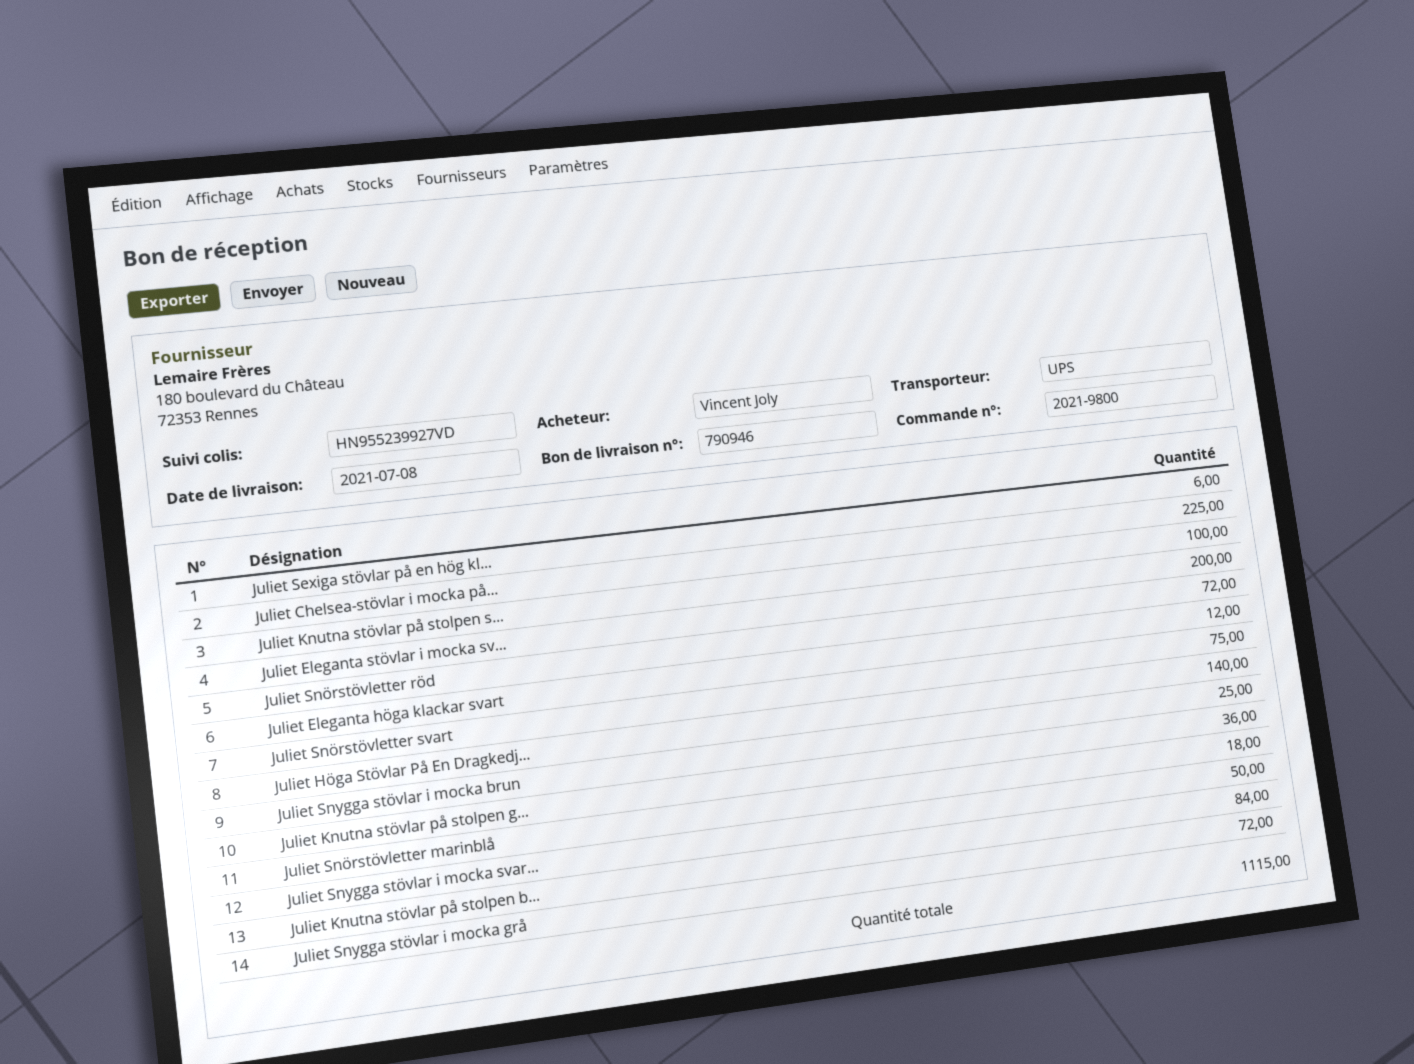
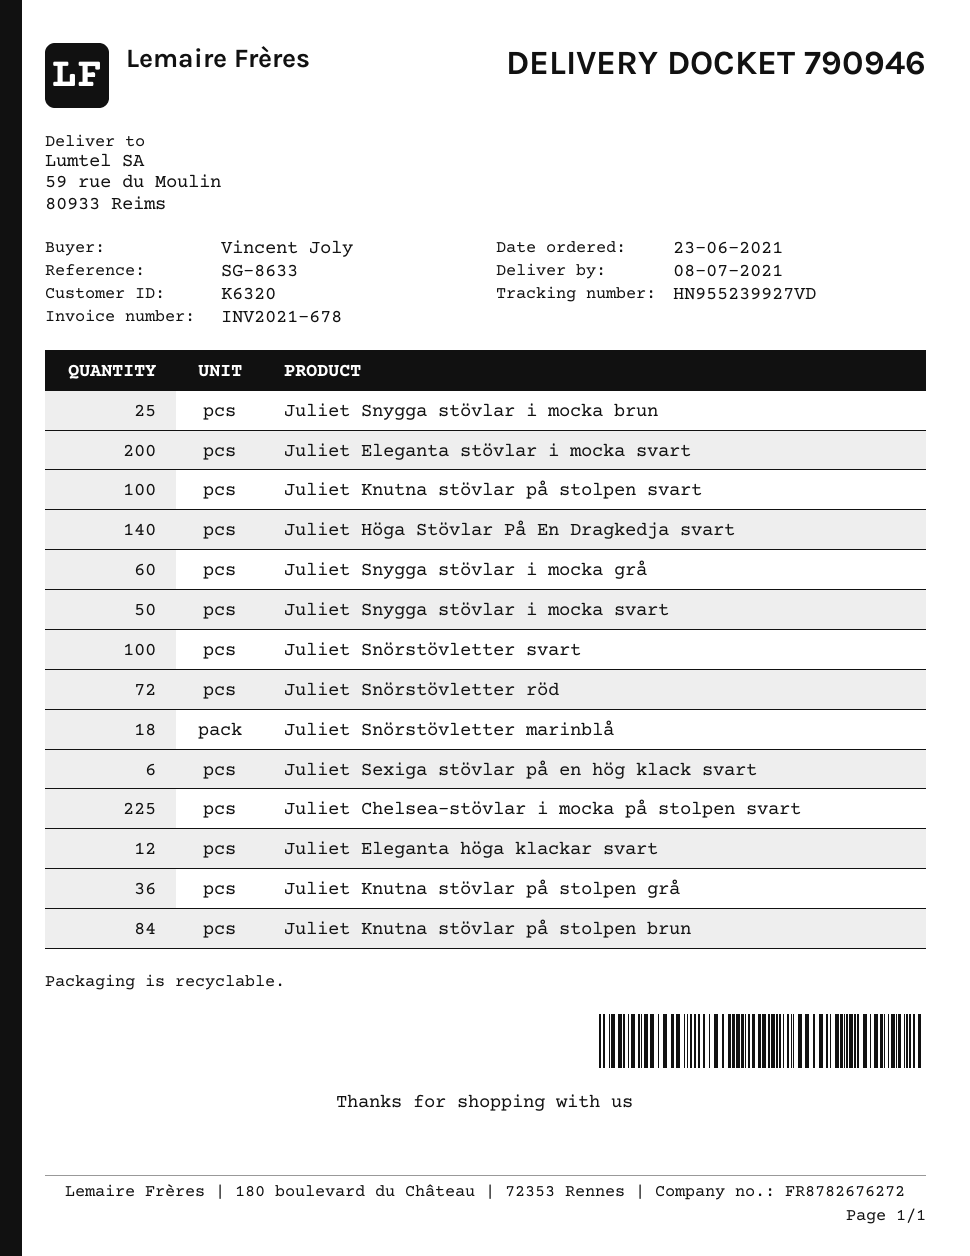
Juliet Snörstövletter svart: 75 -> 100
Juliet Snygga stövlar i mocka grå: 72 -> 60

